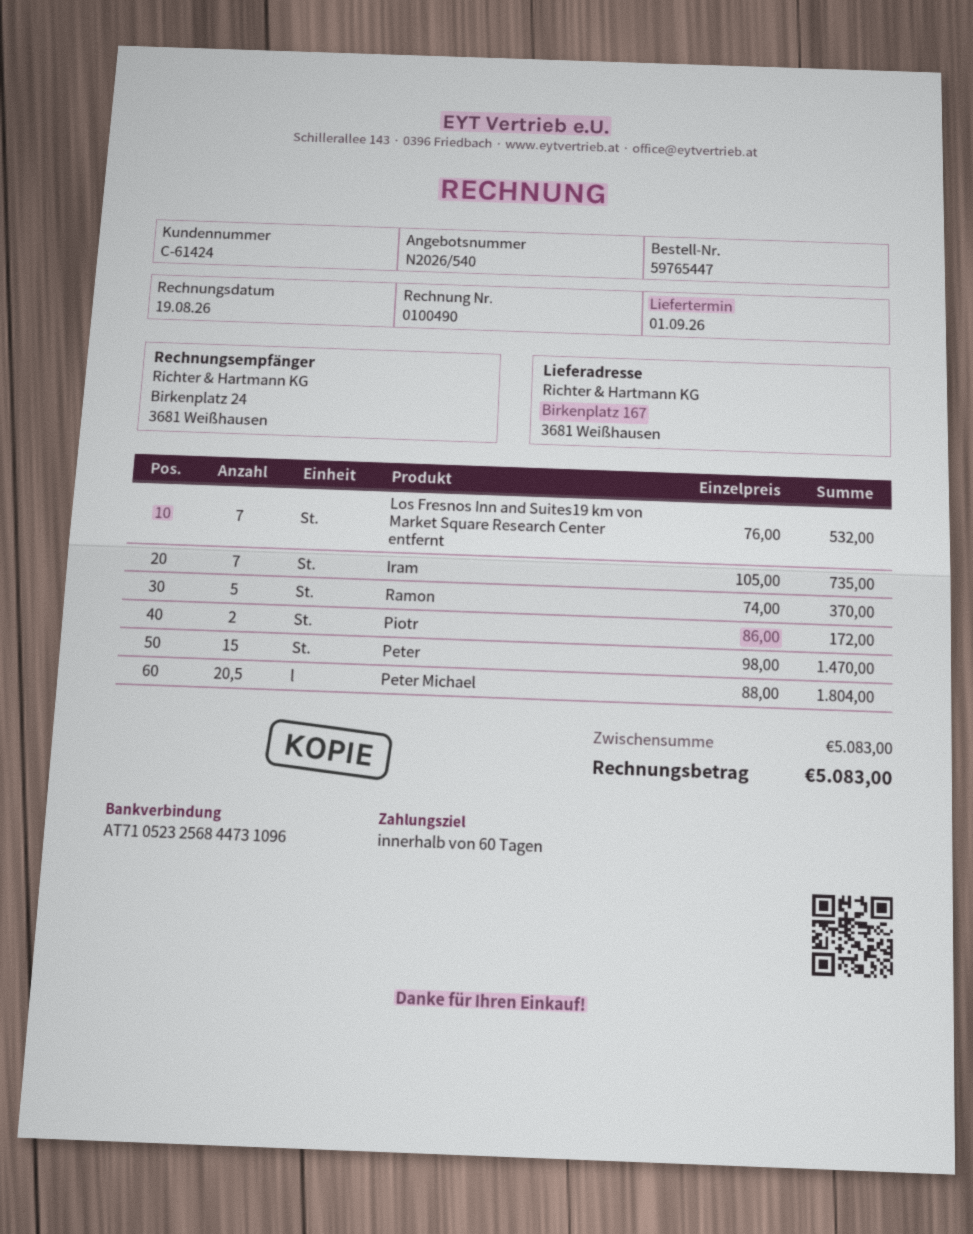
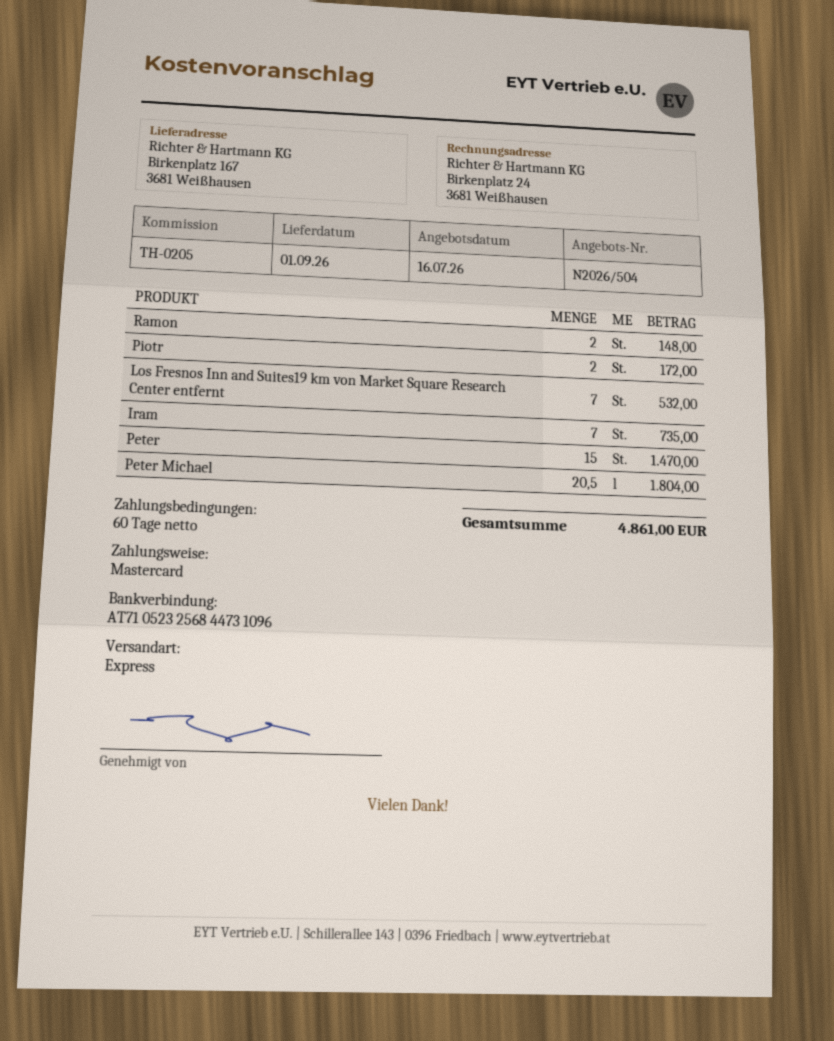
quote number: N2026/540 -> N2026/504
Ramon: 5 for 370.00 -> 2 for 148.00
total: 5083.00 -> 4861.00

